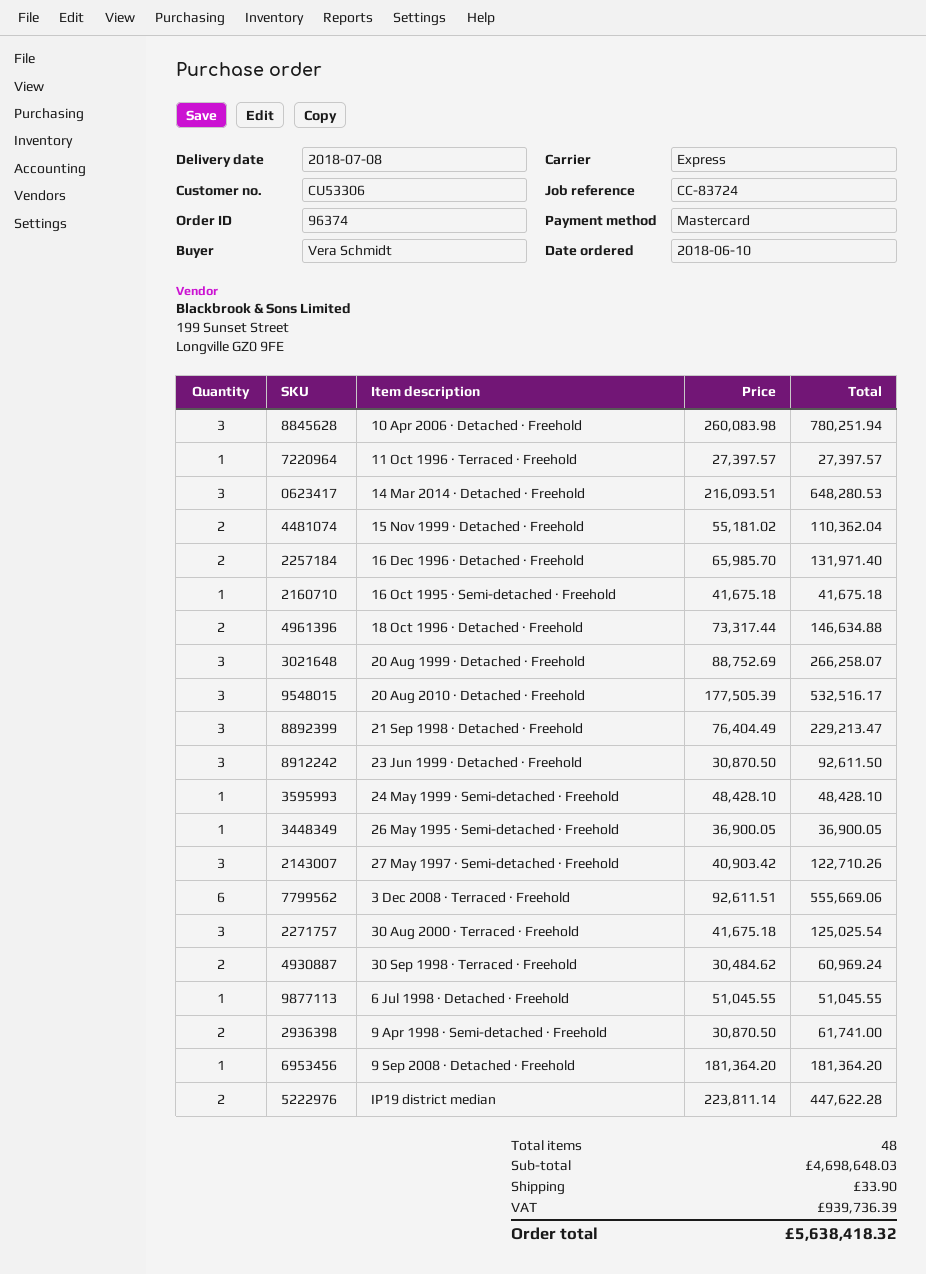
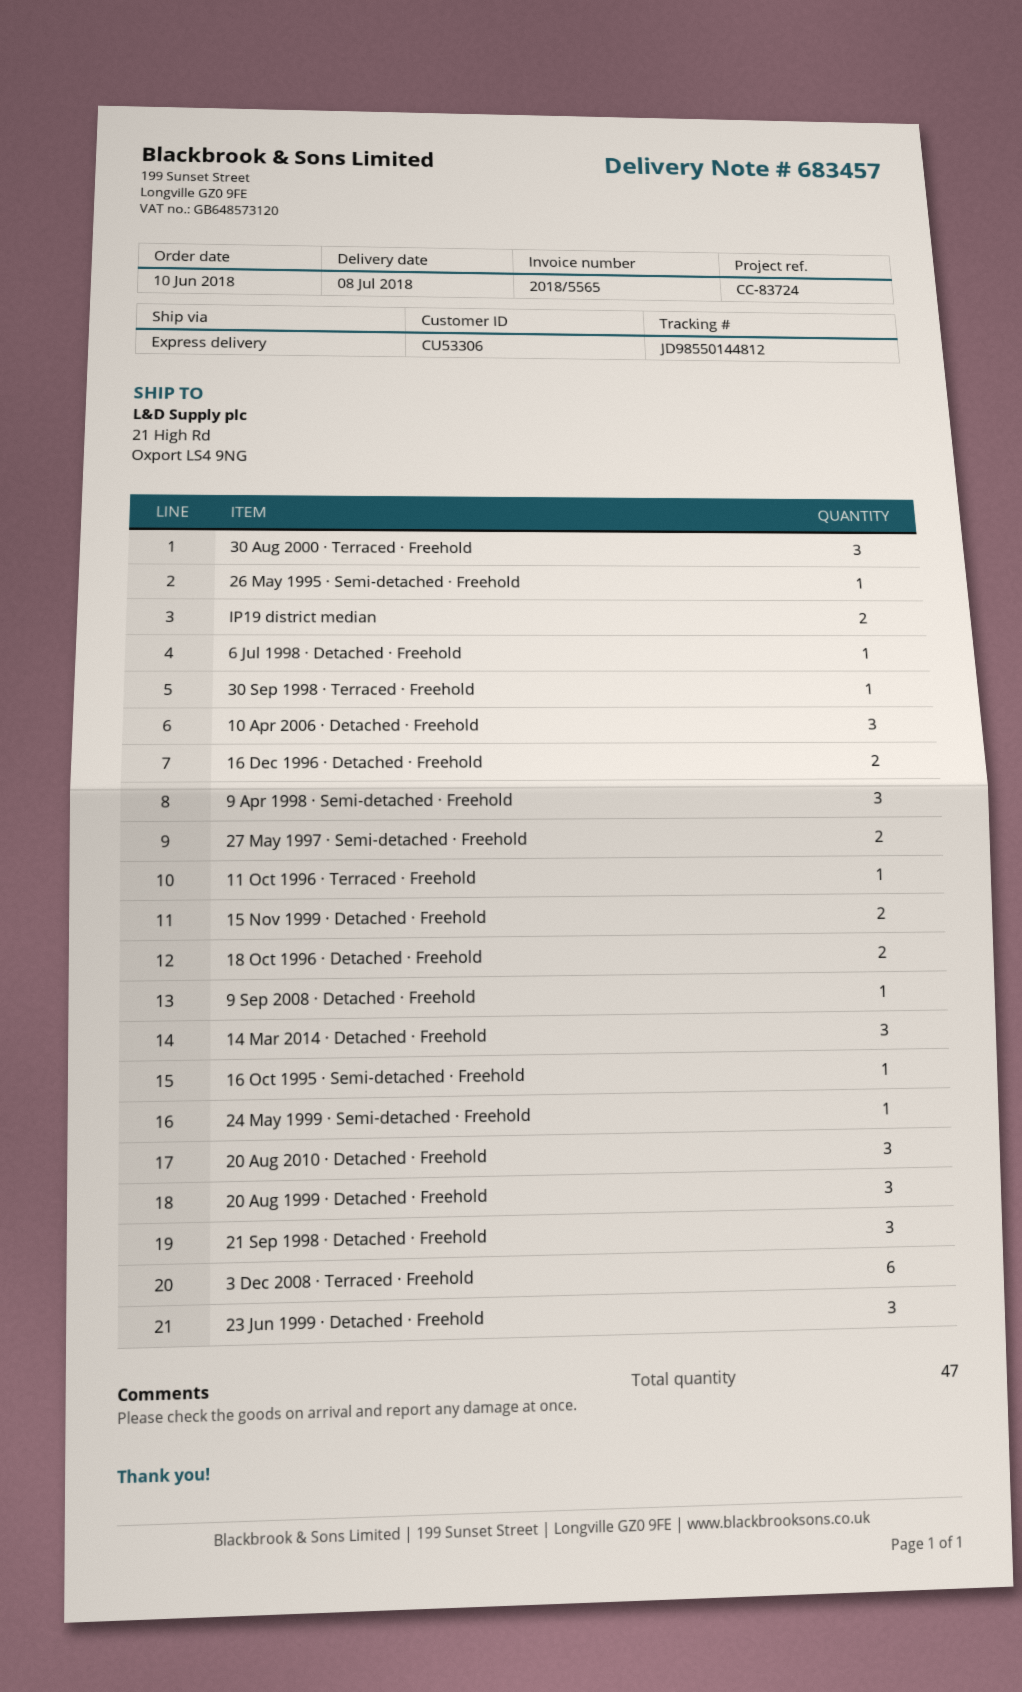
27 May 1997 · Semi-detached · Freehold: 3 -> 2
30 Sep 1998 · Terraced · Freehold: 2 -> 1
9 Apr 1998 · Semi-detached · Freehold: 2 -> 3
total quantity: 48 -> 47

